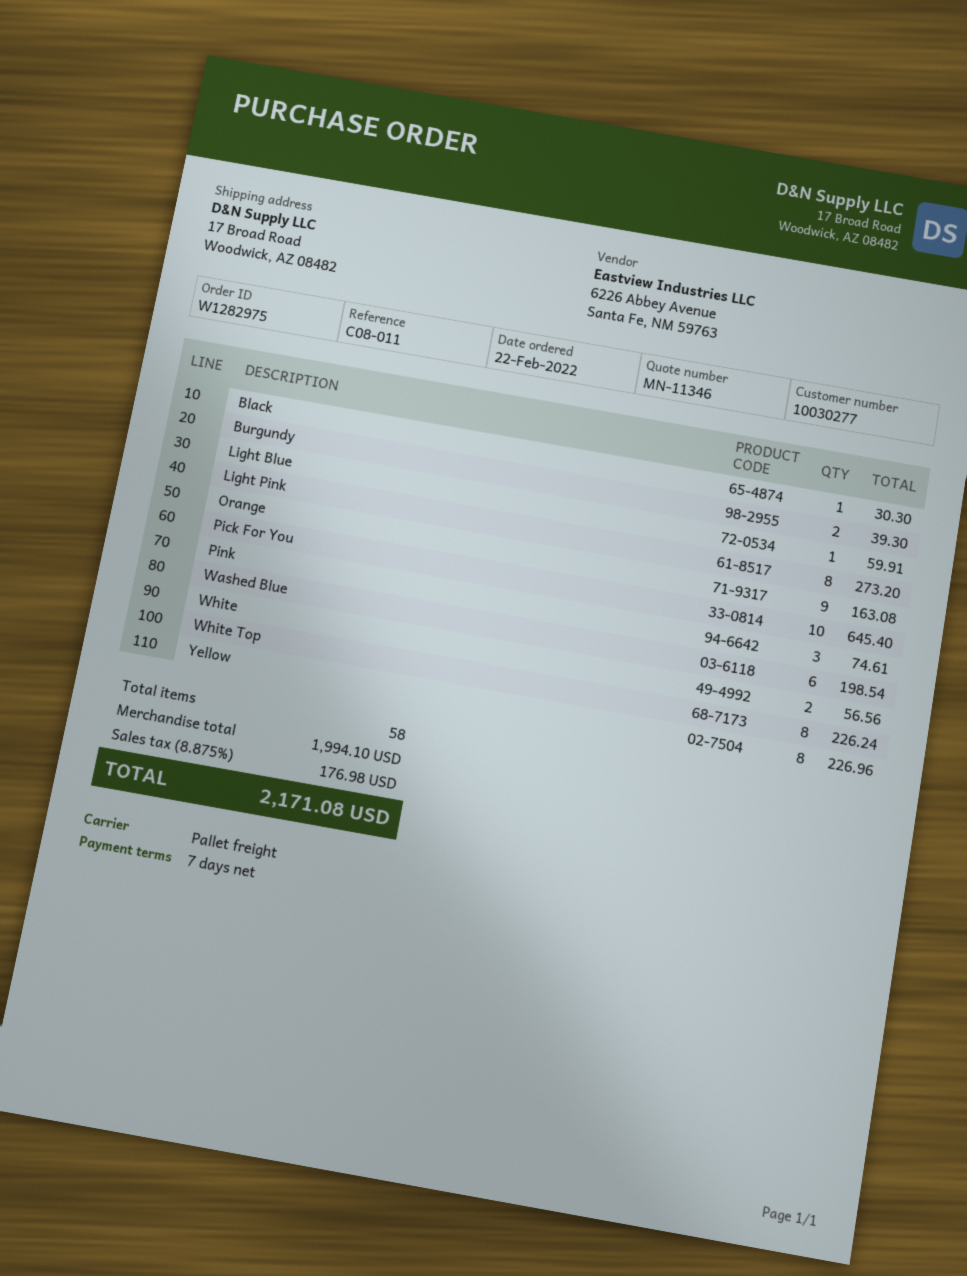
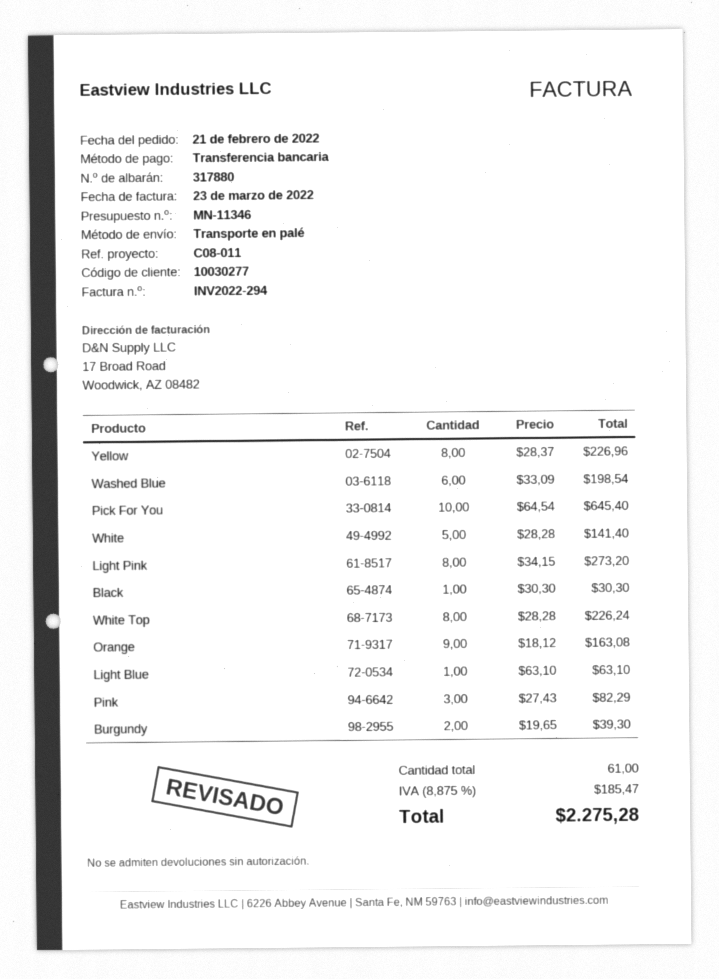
order date: 2022-02-22 -> 2022-02-21
Light Blue: 1 for 59.91 -> 1 for 63.10
Pink: 3 for 74.61 -> 3 for 82.29
White: 2 for 56.56 -> 5 for 141.40
total quantity: 58 -> 61
tax: 8.875% = 176.98 -> 8.875% = 185.47
total: 2171.08 -> 2275.28

